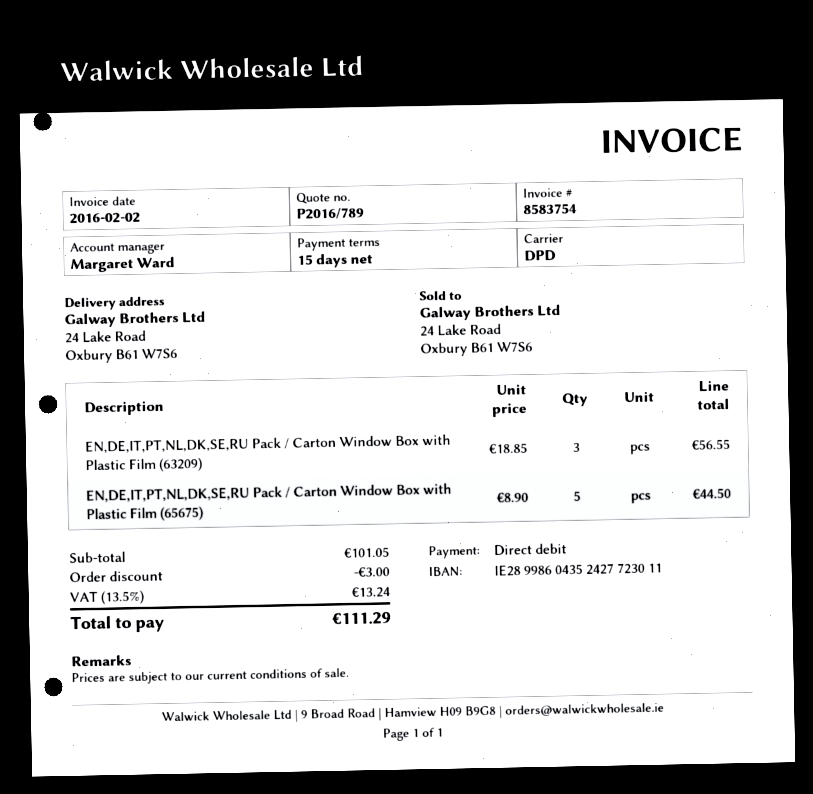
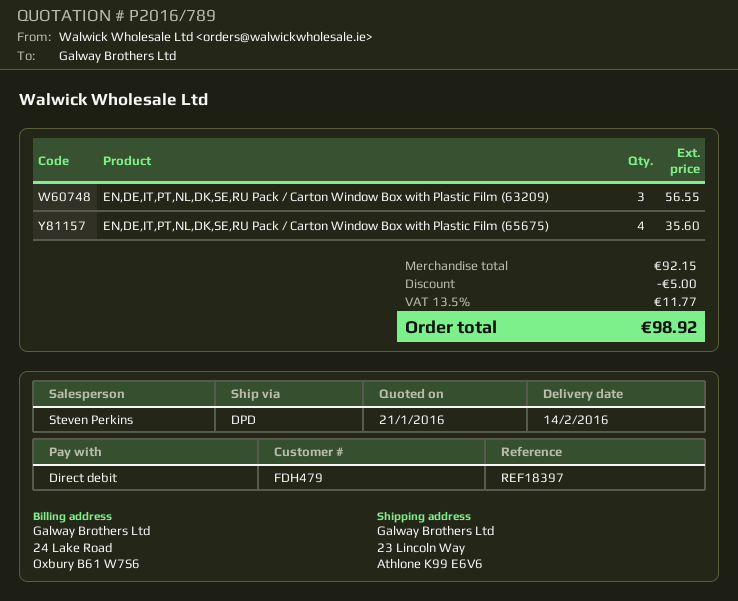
sales rep: Margaret Ward -> Steven Perkins
ship to: 24 Lake Road, Oxbury B61 W7S6 -> 23 Lincoln Way, Athlone K99 E6V6
EN,DE,IT,PT,NL,DK,SE,RU Pack / Carton Window Box with Plastic Film (65675): 5 for 44.50 -> 4 for 35.60
subtotal: 101.05 -> 92.15
discount: 3.00 -> 5.00
tax: 13.5% = 13.24 -> 13.5% = 11.77
total: 111.29 -> 98.92

